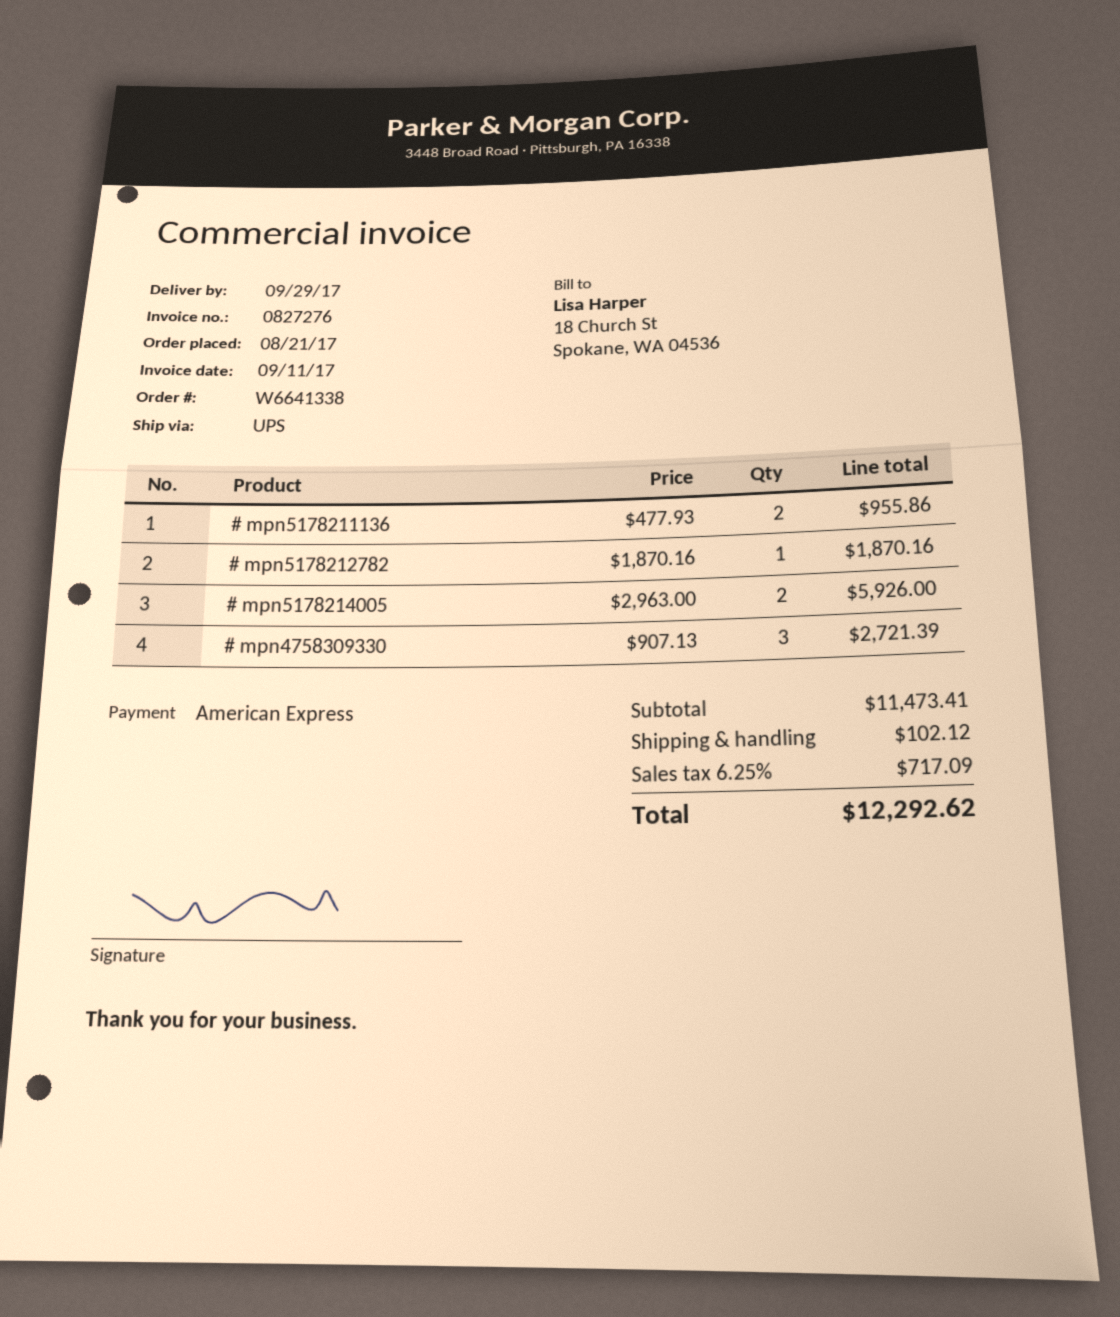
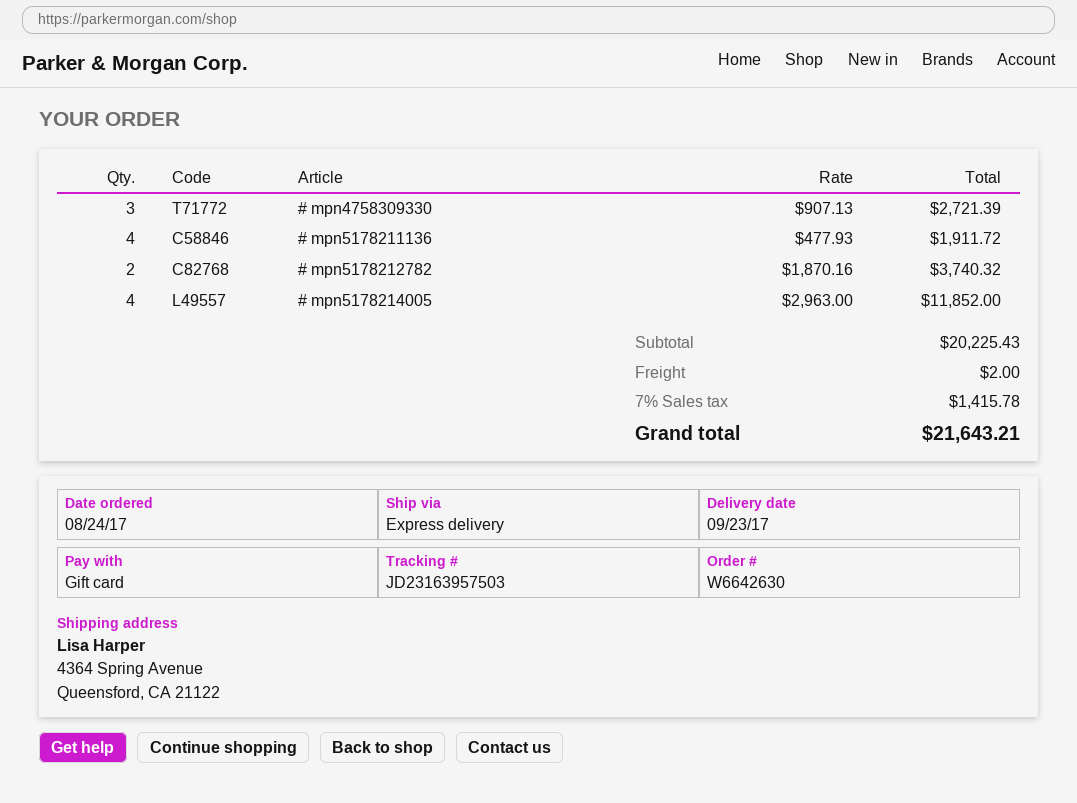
order number: W6641338 -> W6642630
order date: 2017-08-21 -> 2017-08-24
delivery date: 2017-09-29 -> 2017-09-23
payment method: American Express -> gift card
shipping method: UPS -> express
# mpn5178211136: 2 x 477.93 = 955.86 -> 4 x 477.93 = 1911.72
# mpn5178212782: 1 x 1870.16 = 1870.16 -> 2 x 1870.16 = 3740.32
# mpn5178214005: 2 x 2963.00 = 5926.00 -> 4 x 2963.00 = 11852.00
subtotal: 11473.41 -> 20225.43
shipping: 102.12 -> 2.00
tax: 6.25% = 717.09 -> 7% = 1415.78
total: 12292.62 -> 21643.21

